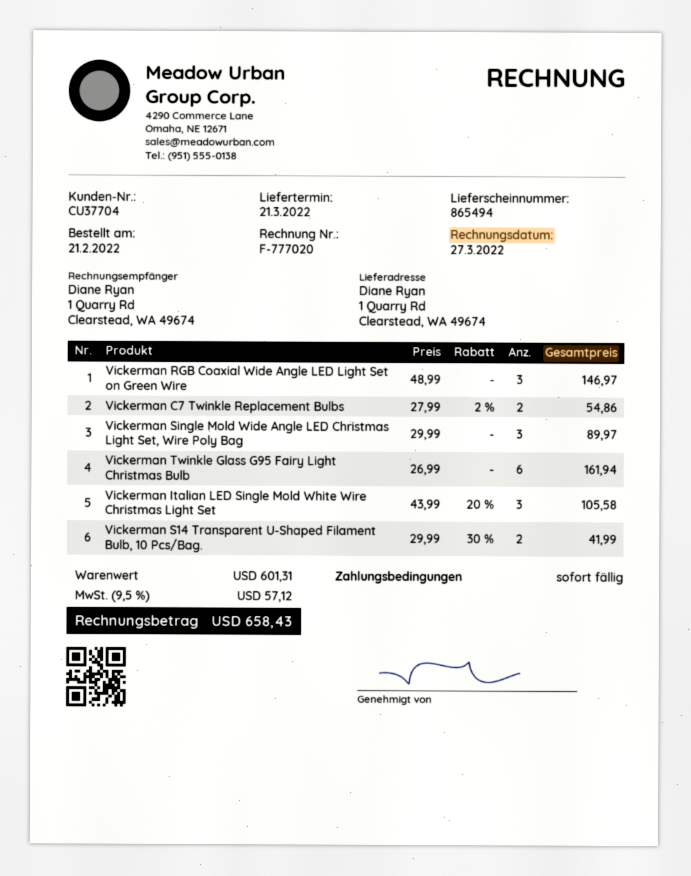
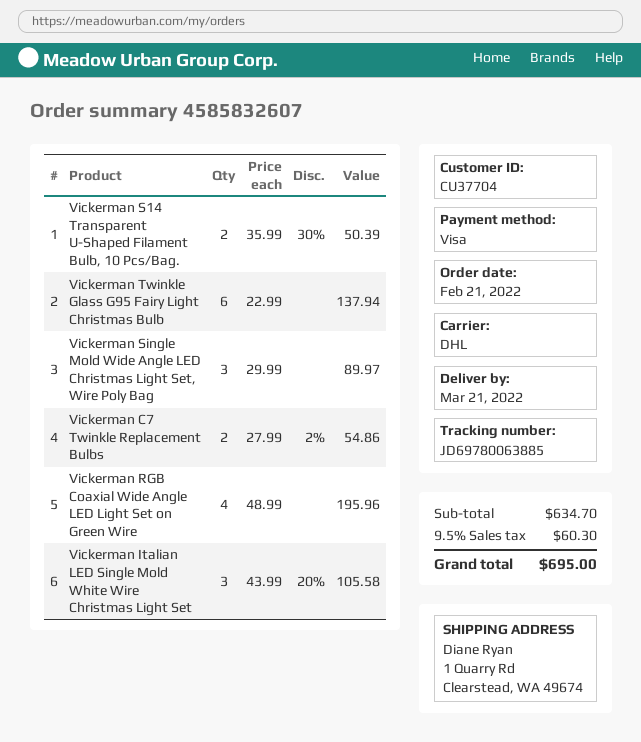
Vickerman RGB Coaxial Wide Angle LED Light Set on Green Wire: 3 x 48.99 = 146.97 -> 4 x 48.99 = 195.96
Vickerman Twinkle Glass G95 Fairy Light Christmas Bulb: 6 x 26.99 = 161.94 -> 6 x 22.99 = 137.94
Vickerman S14 Transparent U-Shaped Filament Bulb, 10 Pcs/Bag.: 2 x 29.99 - 30% = 41.99 -> 2 x 35.99 - 30% = 50.39
subtotal: 601.31 -> 634.70
tax: 9.5% = 57.12 -> 9.5% = 60.30
total: 658.43 -> 695.00

